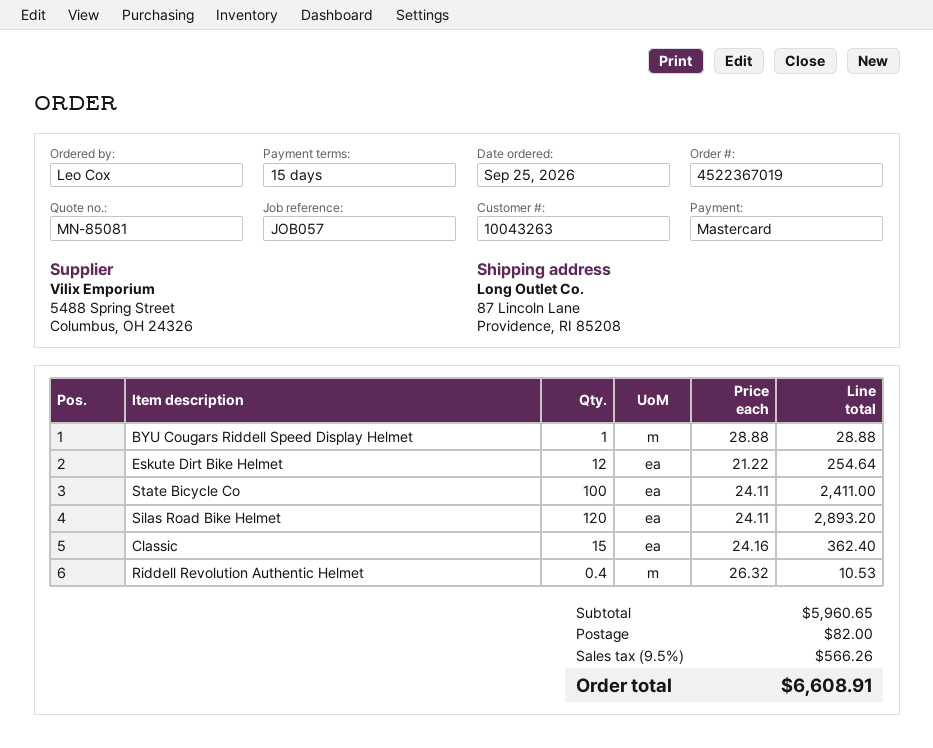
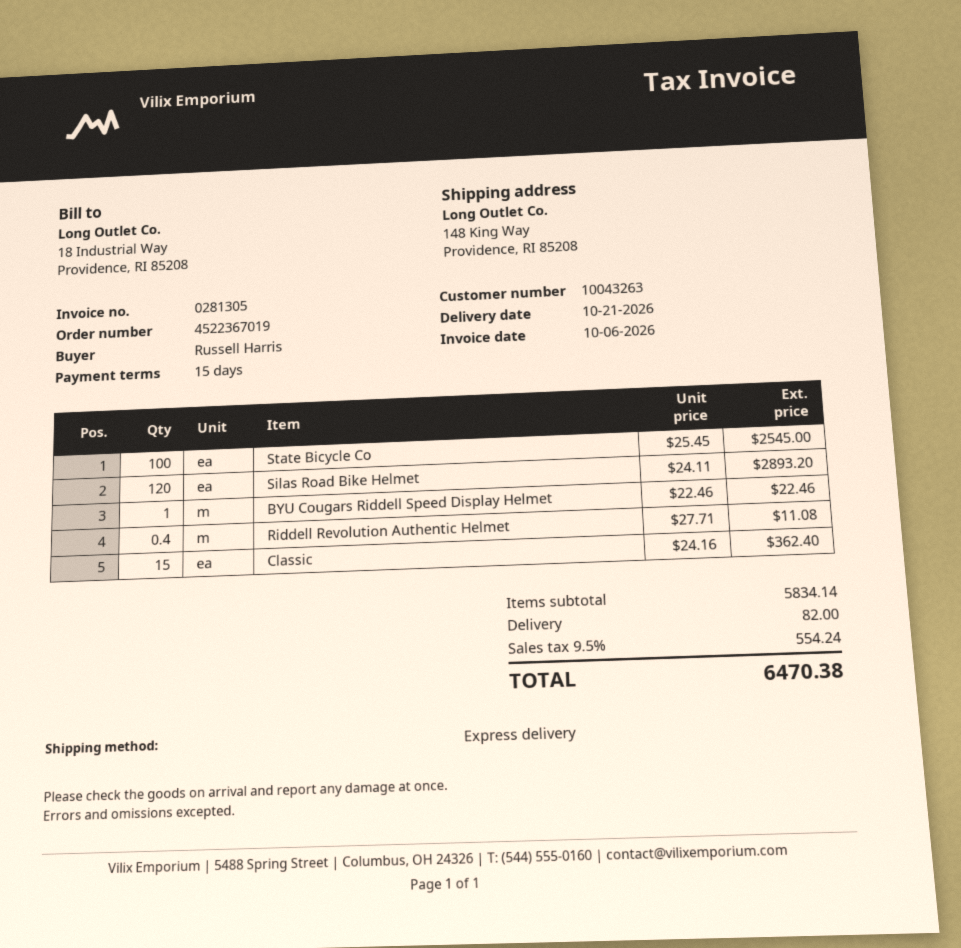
ordered by: Leo Cox -> Russell Harris
ship to: 87 Lincoln Lane, Providence, RI 85208 -> 148 King Way, Providence, RI 85208
BYU Cougars Riddell Speed Display Helmet: 1 x 28.88 = 28.88 -> 1 x 22.46 = 22.46
Eskute Dirt Bike Helmet: 12 x 21.22 = 254.64 -> none
State Bicycle Co: 100 x 24.11 = 2411.00 -> 100 x 25.45 = 2545.00
Riddell Revolution Authentic Helmet: 0.4 x 26.32 = 10.53 -> 0.4 x 27.71 = 11.08
subtotal: 5960.65 -> 5834.14
tax: 9.5% = 566.26 -> 9.5% = 554.24
total: 6608.91 -> 6470.38

